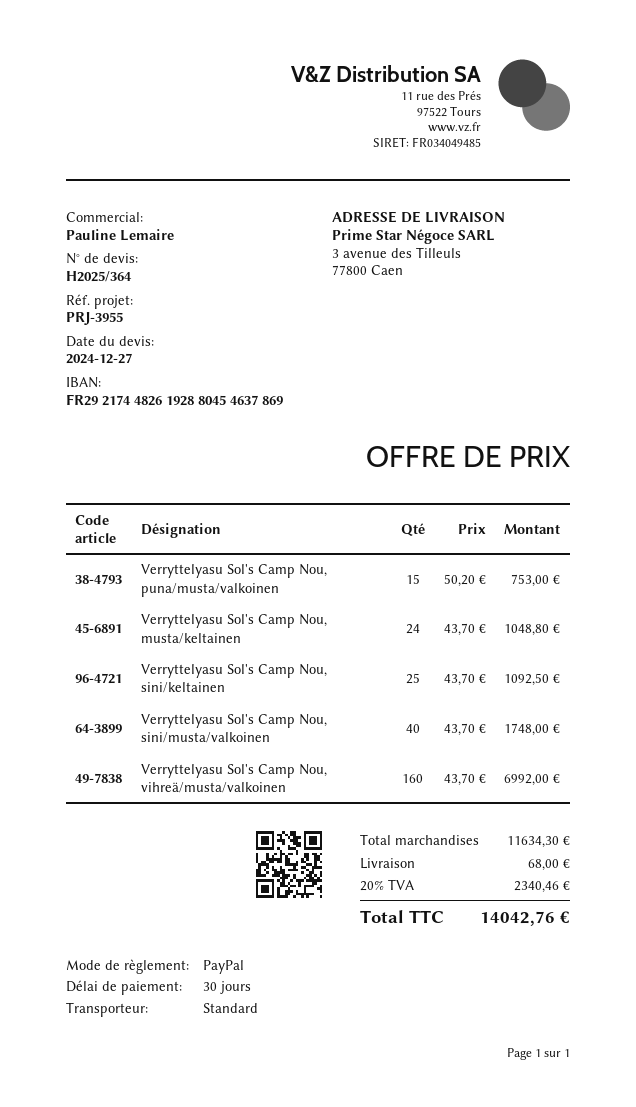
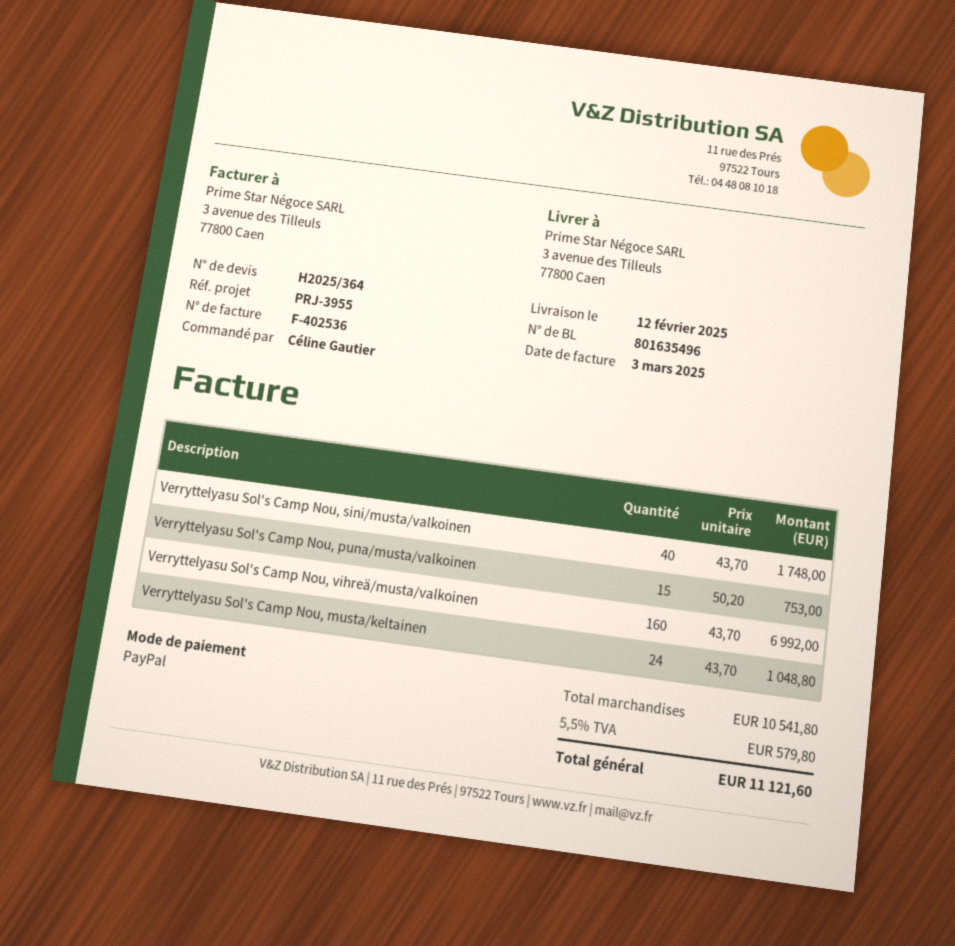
Verryttelyasu Sol's Camp Nou, sini/keltainen: 25 x 43.70 = 1092.50 -> none
subtotal: 11634.30 -> 10541.80
shipping: 68.00 -> none
tax: 20% = 2340.46 -> 5.5% = 579.80
total: 14042.76 -> 11121.60

